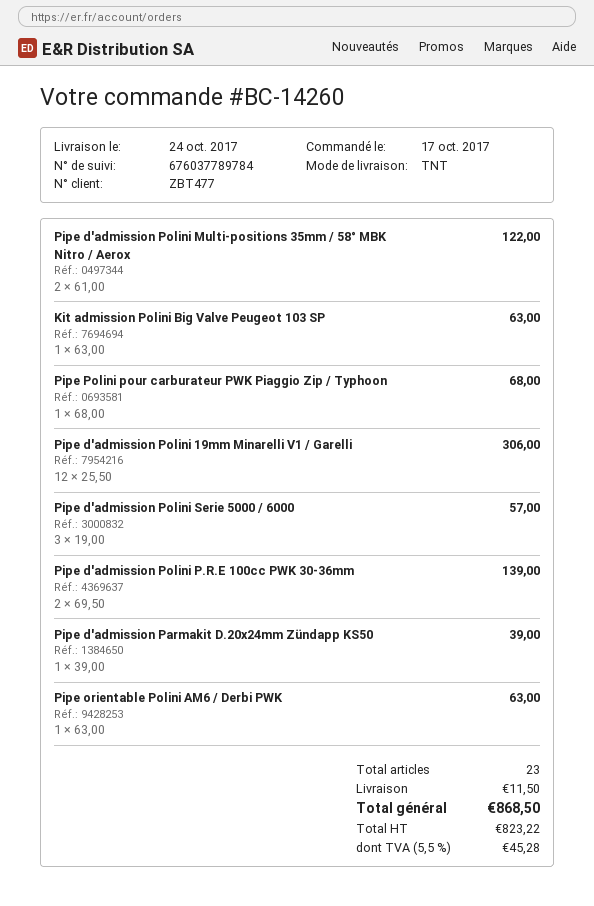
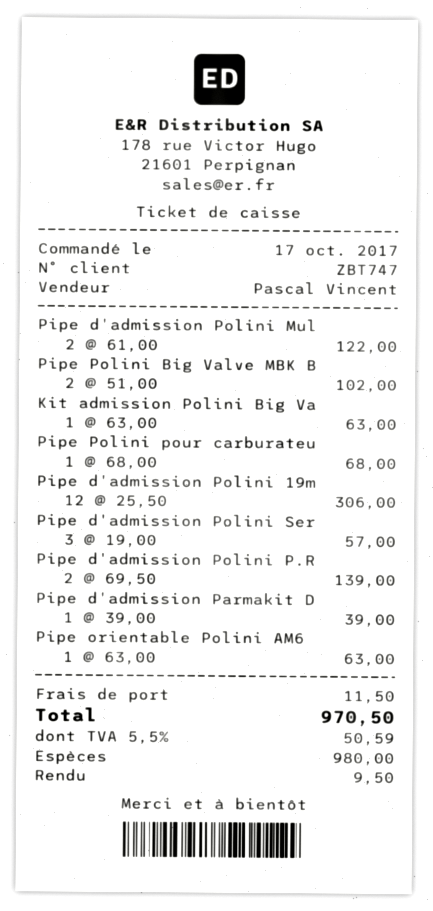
customer number: ZBT477 -> ZBT747
Pipe Polini Big Valve MBK B: none -> 2 x 51.00 = 102.00
tax: 5.5% = 45.28 -> 5.5% = 50.59
total: 868.50 -> 970.50

